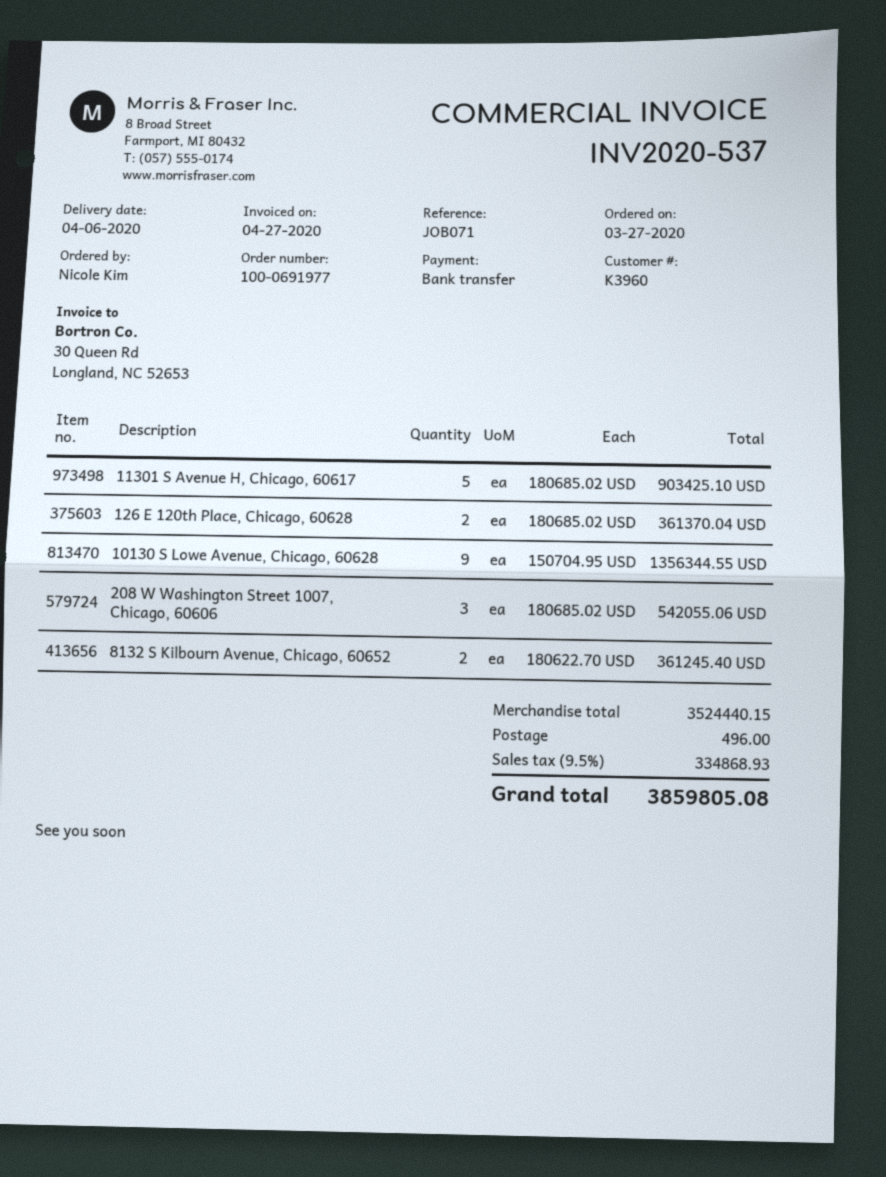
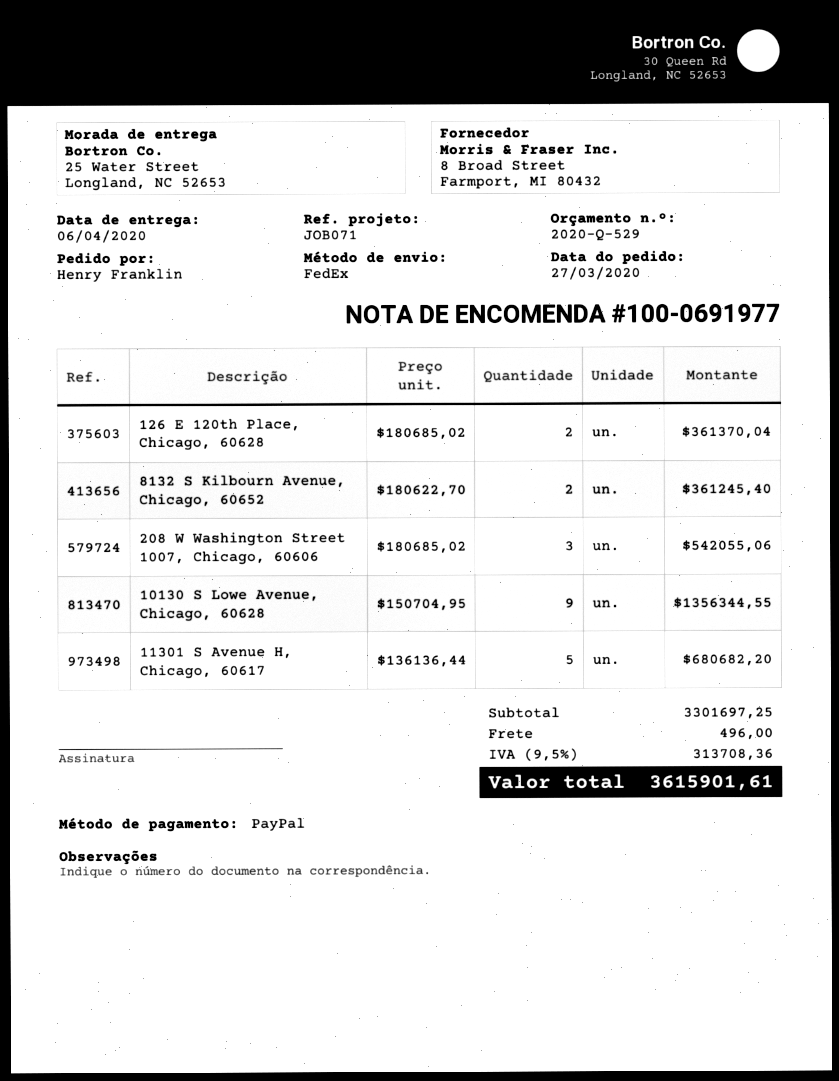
ordered by: Nicole Kim -> Henry Franklin
payment method: bank transfer -> PayPal
11301 S Avenue H, Chicago, 60617: 5 x 180685.02 = 903425.10 -> 5 x 136136.44 = 680682.20
subtotal: 3524440.15 -> 3301697.25
tax: 9.5% = 334868.93 -> 9.5% = 313708.36
total: 3859805.08 -> 3615901.61

